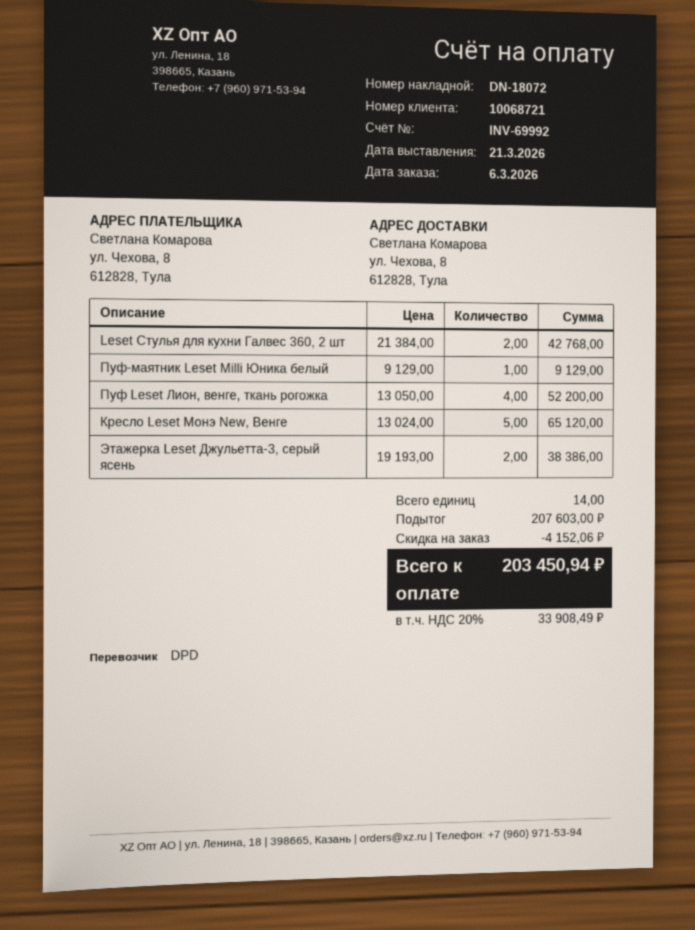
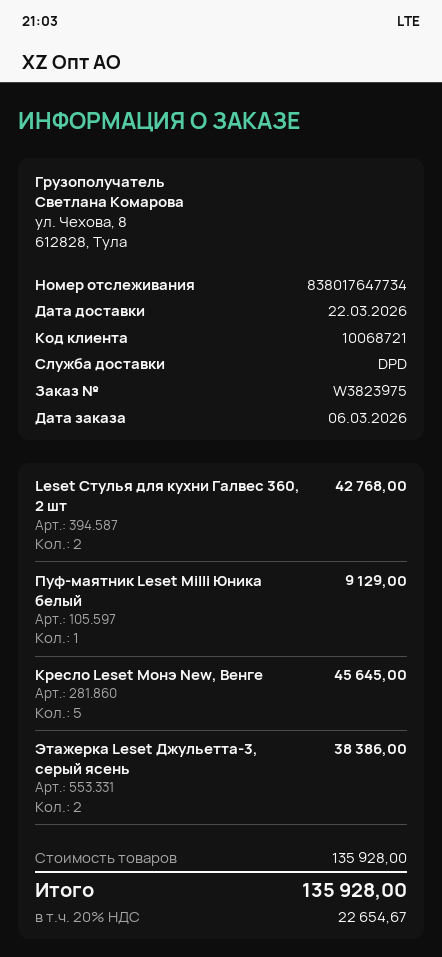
Пуф Leset Лион, венге, ткань рогожка: 4 for 52200.00 -> none
Кресло Leset Монэ New, Венге: 5 for 65120.00 -> 5 for 45645.00
subtotal: 207603.00 -> 135928.00
discount: 4152.06 -> none
tax: 20% = 33908.49 -> 20% = 22654.67
total: 203450.94 -> 135928.00

